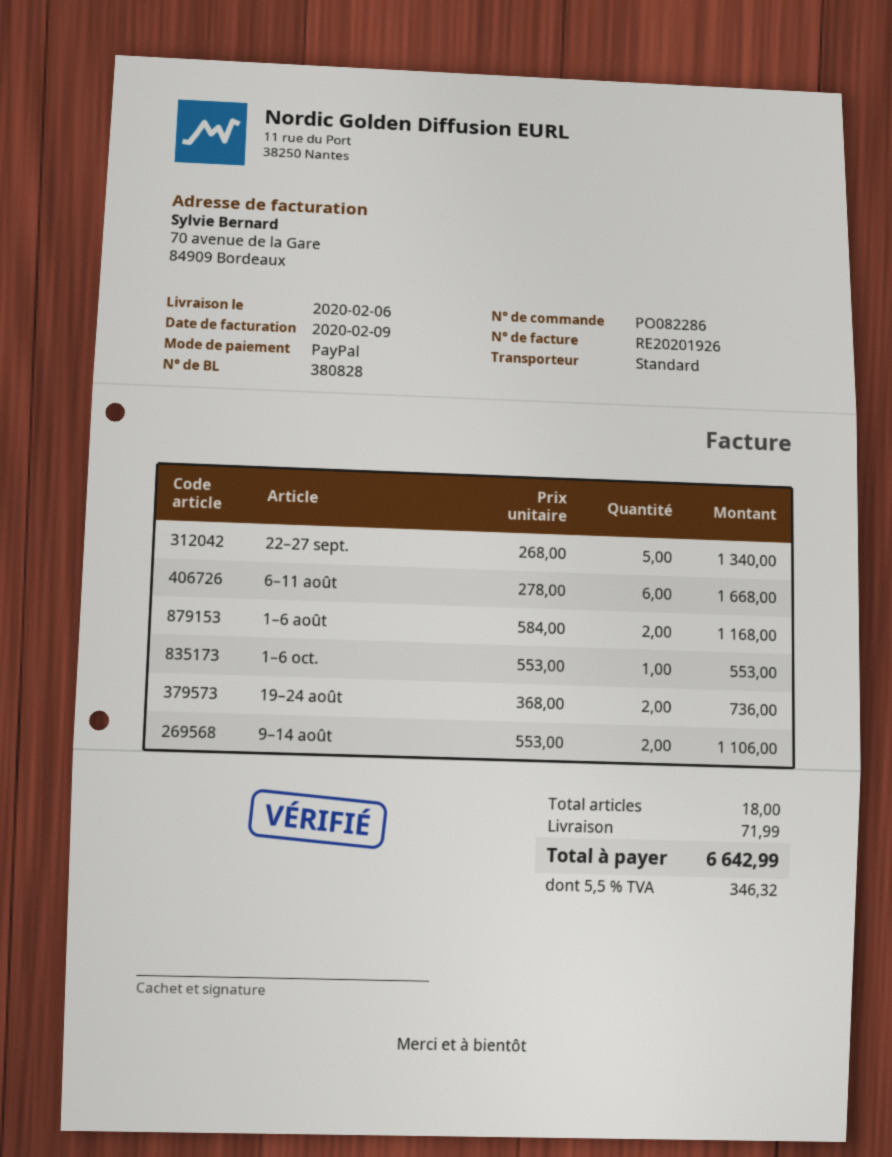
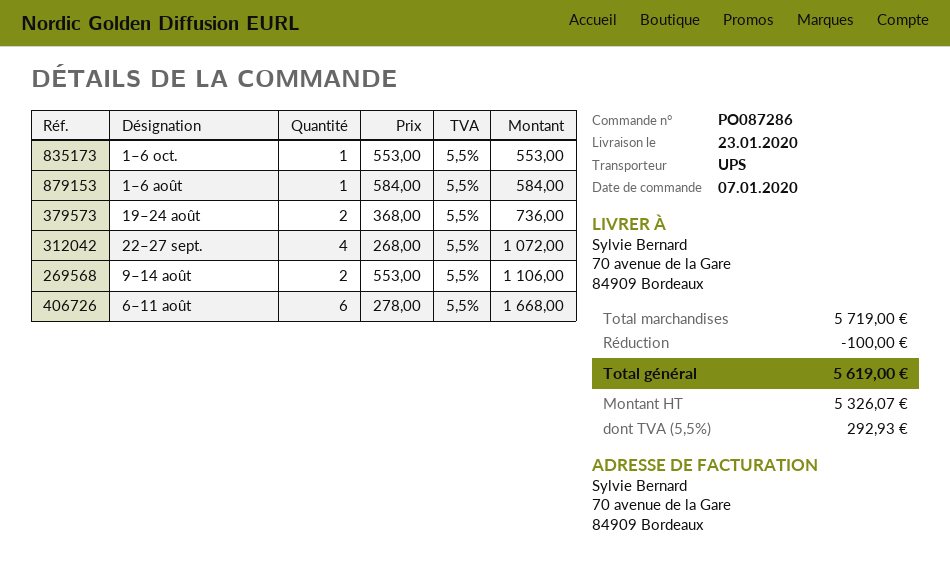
order number: PO082286 -> PO087286
delivery date: 2020-02-06 -> 2020-01-23
shipping method: standard -> UPS
22–27 sept.: 5 x 268.00 = 1340.00 -> 4 x 268.00 = 1072.00
1–6 août: 2 x 584.00 = 1168.00 -> 1 x 584.00 = 584.00
discount: none -> 100.00
shipping: 71.99 -> none
tax: 5.5% = 346.32 -> 5.5% = 292.93
total: 6642.99 -> 5619.00

